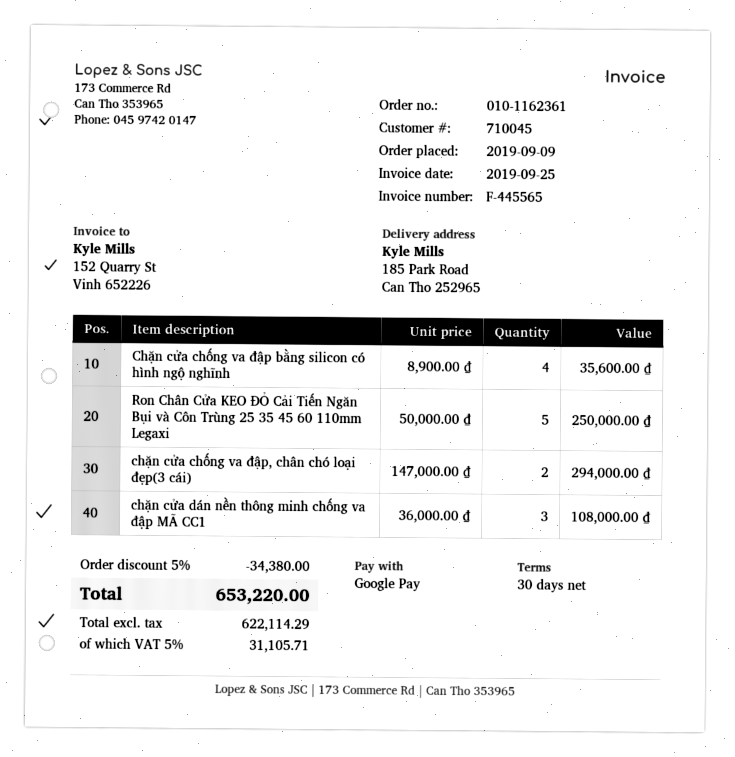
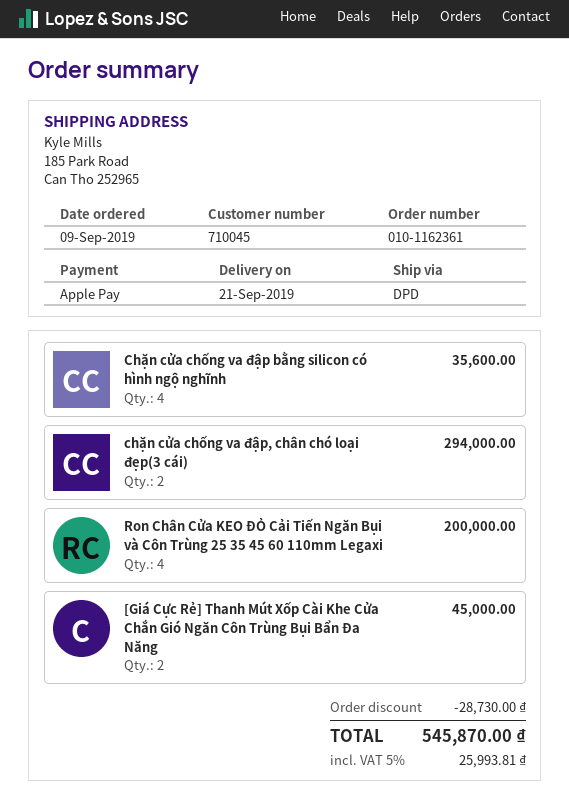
payment method: Google Pay -> Apple Pay
Ron Chân Cửa KEO ĐỎ Cải Tiến Ngăn Bụi và Côn Trùng 25 35 45 60 110mm Legaxi: 5 for 250000.00 -> 4 for 200000.00
chặn cửa dán nền thông minh chống va đập MÃ CC1: 3 for 108000.00 -> none
[Giá Cực Rẻ] Thanh Mút Xốp Cài Khe Cửa Chắn Gió Ngăn Côn Trùng Bụi Bẩn Đa Năng: none -> 2 for 45000.00
discount: 34380.00 -> 28730.00
tax: 5% = 31105.71 -> 5% = 25993.81
total: 653220.00 -> 545870.00

